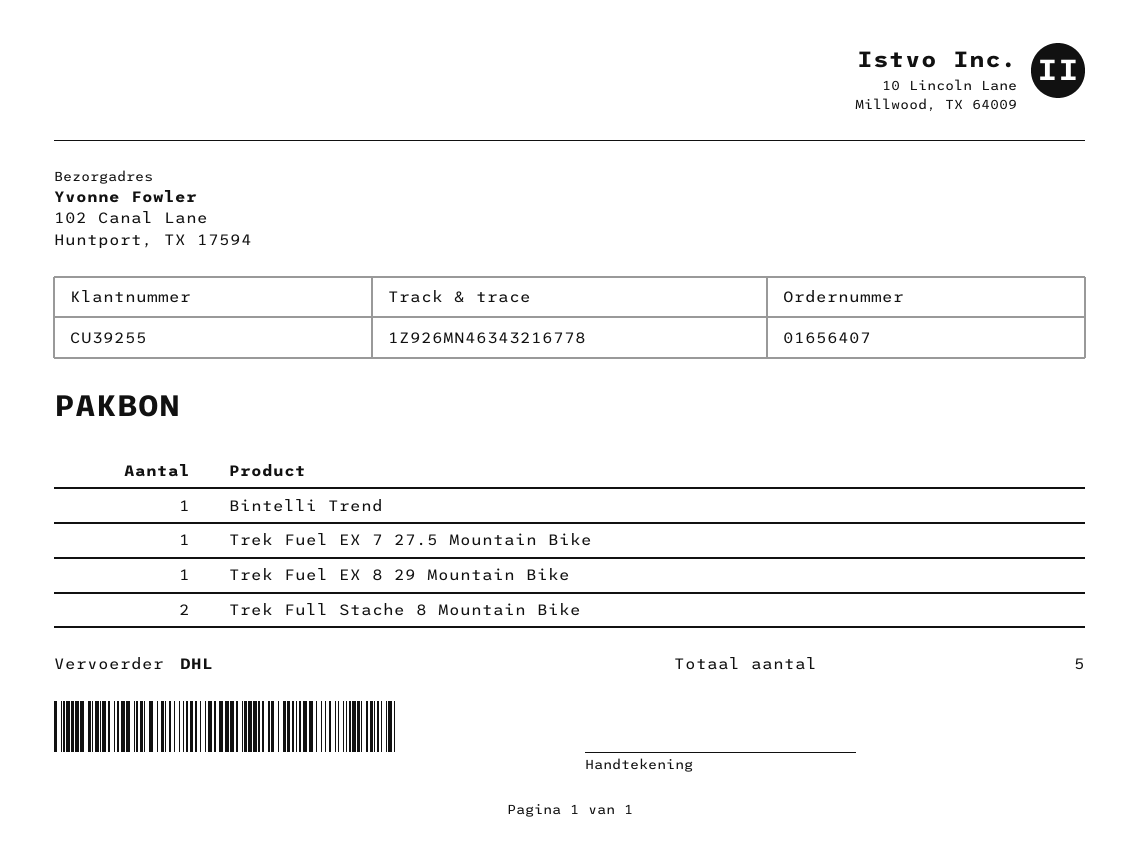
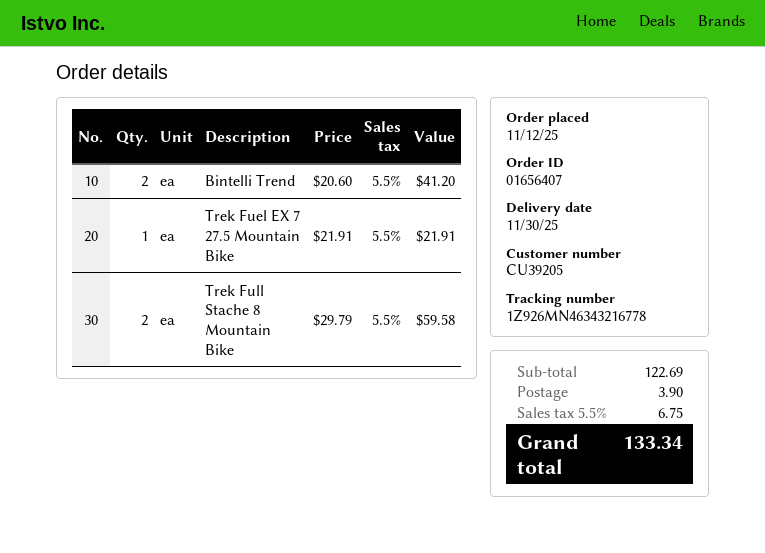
customer number: CU39255 -> CU39205
Bintelli Trend: 1 -> 2
Trek Fuel EX 8 29 Mountain Bike: 1 -> none

